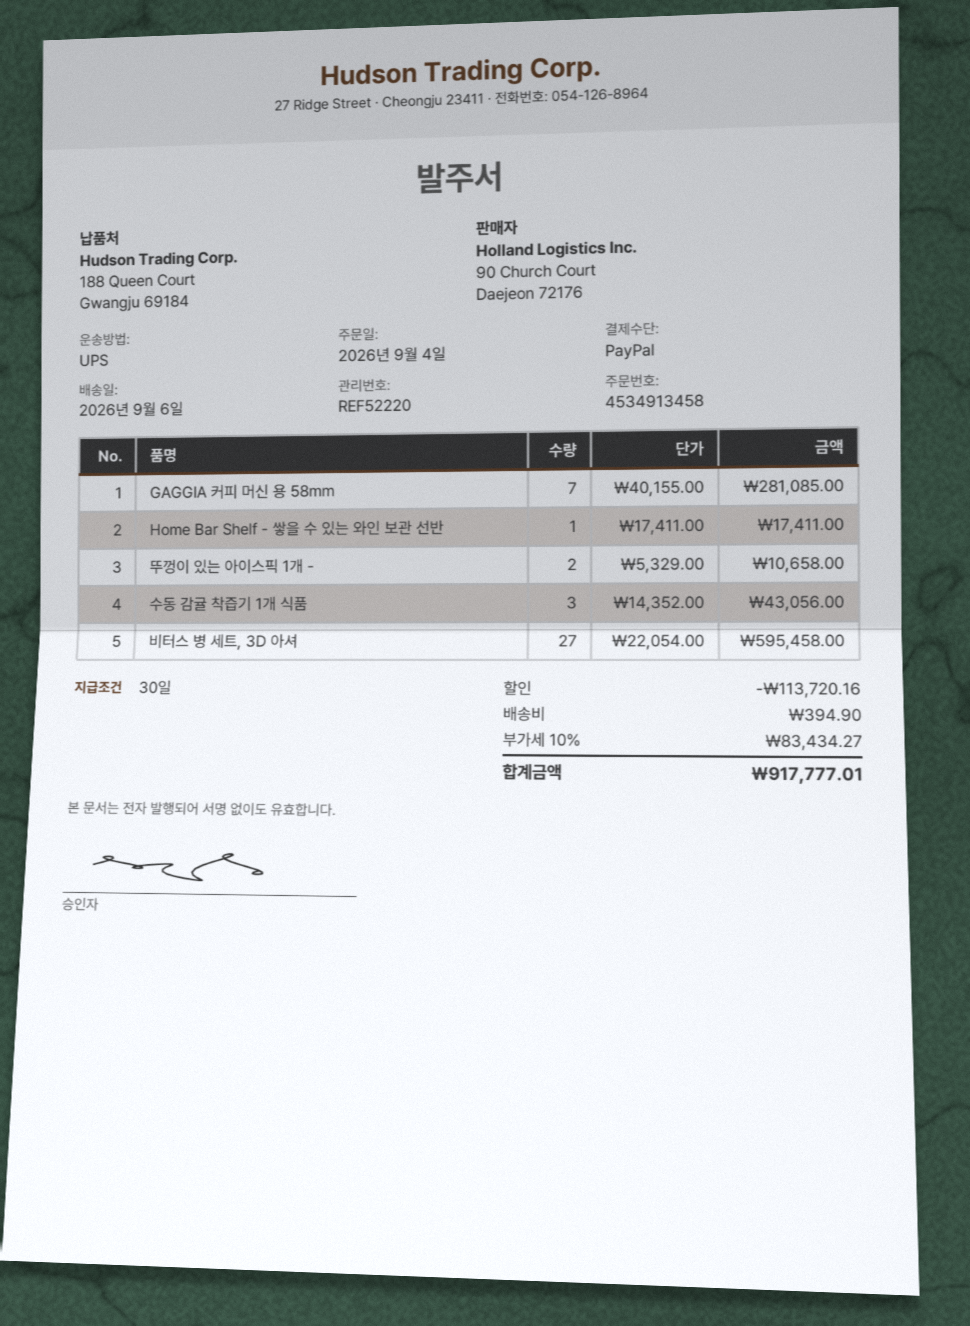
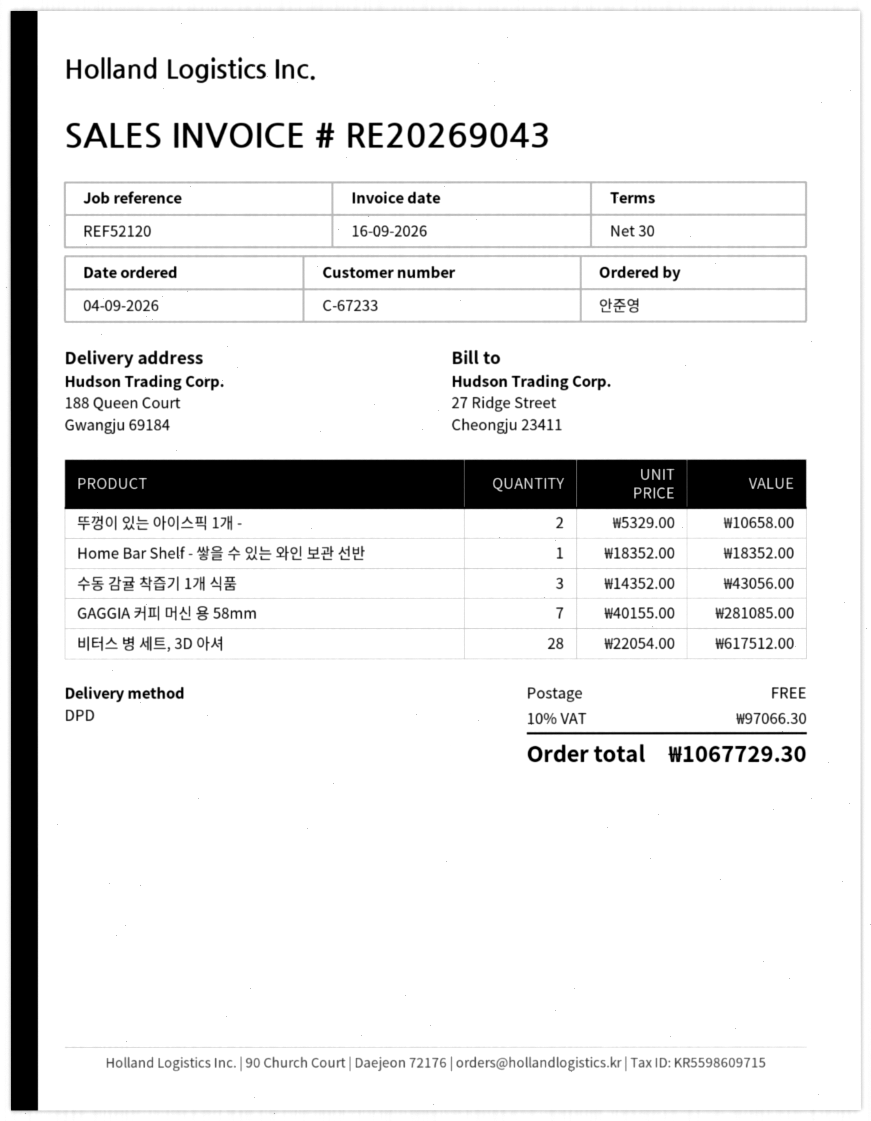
reference: REF52220 -> REF52120
shipping method: UPS -> DPD
Home Bar Shelf - 쌓을 수 있는 와인 보관 선반: 1 x 17411.00 = 17411.00 -> 1 x 18352.00 = 18352.00
비터스 병 세트, 3D 아셔: 27 x 22054.00 = 595458.00 -> 28 x 22054.00 = 617512.00
discount: 113720.16 -> none
shipping: 394.90 -> 0.00
tax: 10% = 83434.27 -> 10% = 97066.30
total: 917777.01 -> 1067729.30

